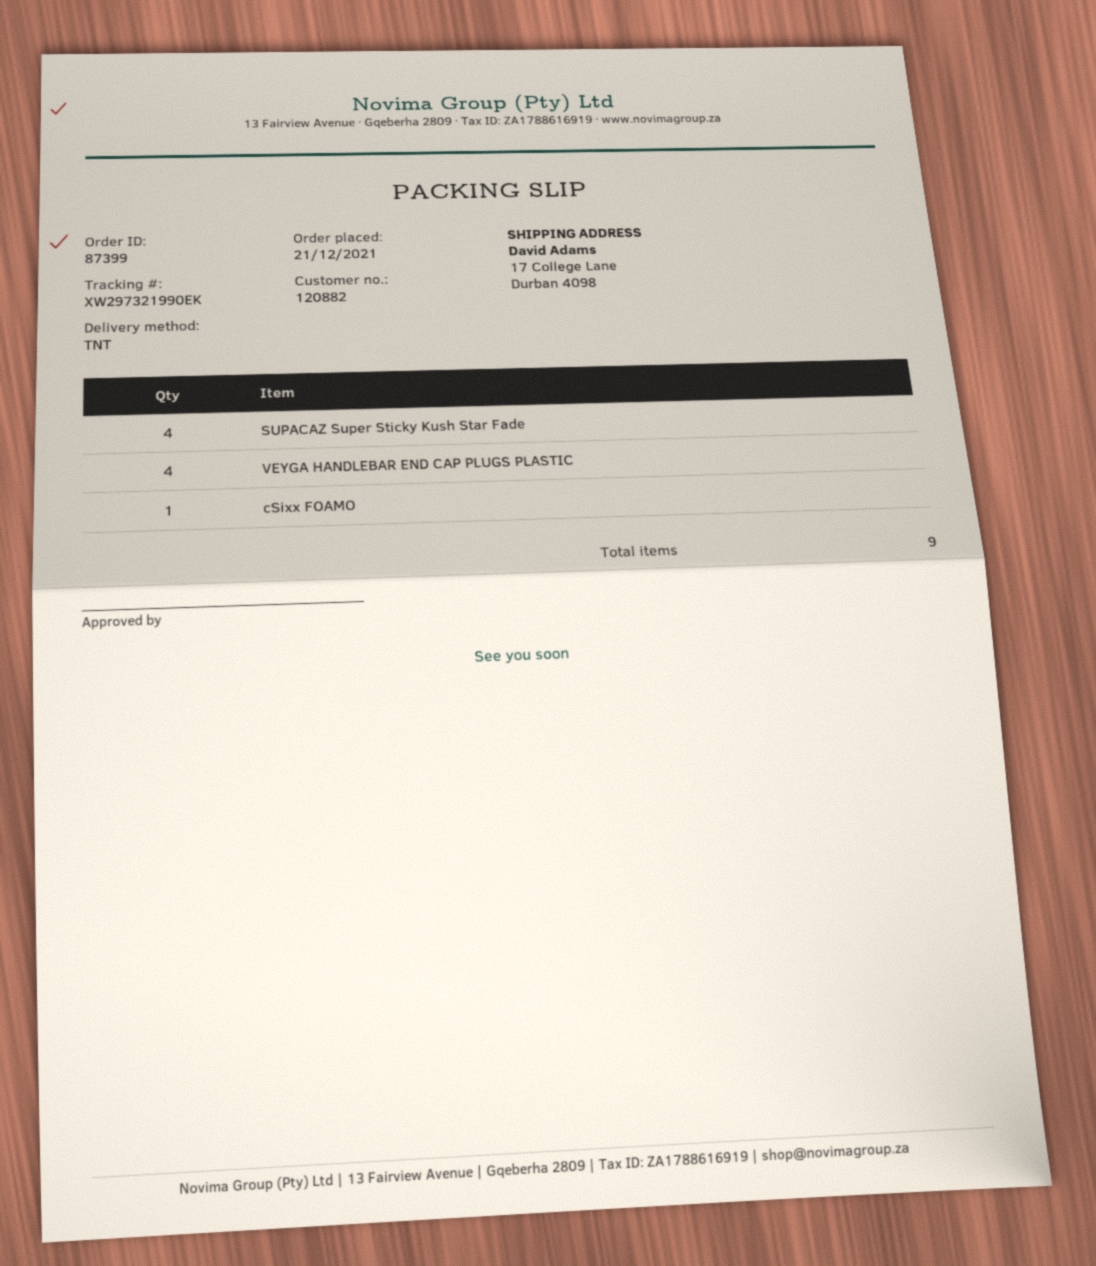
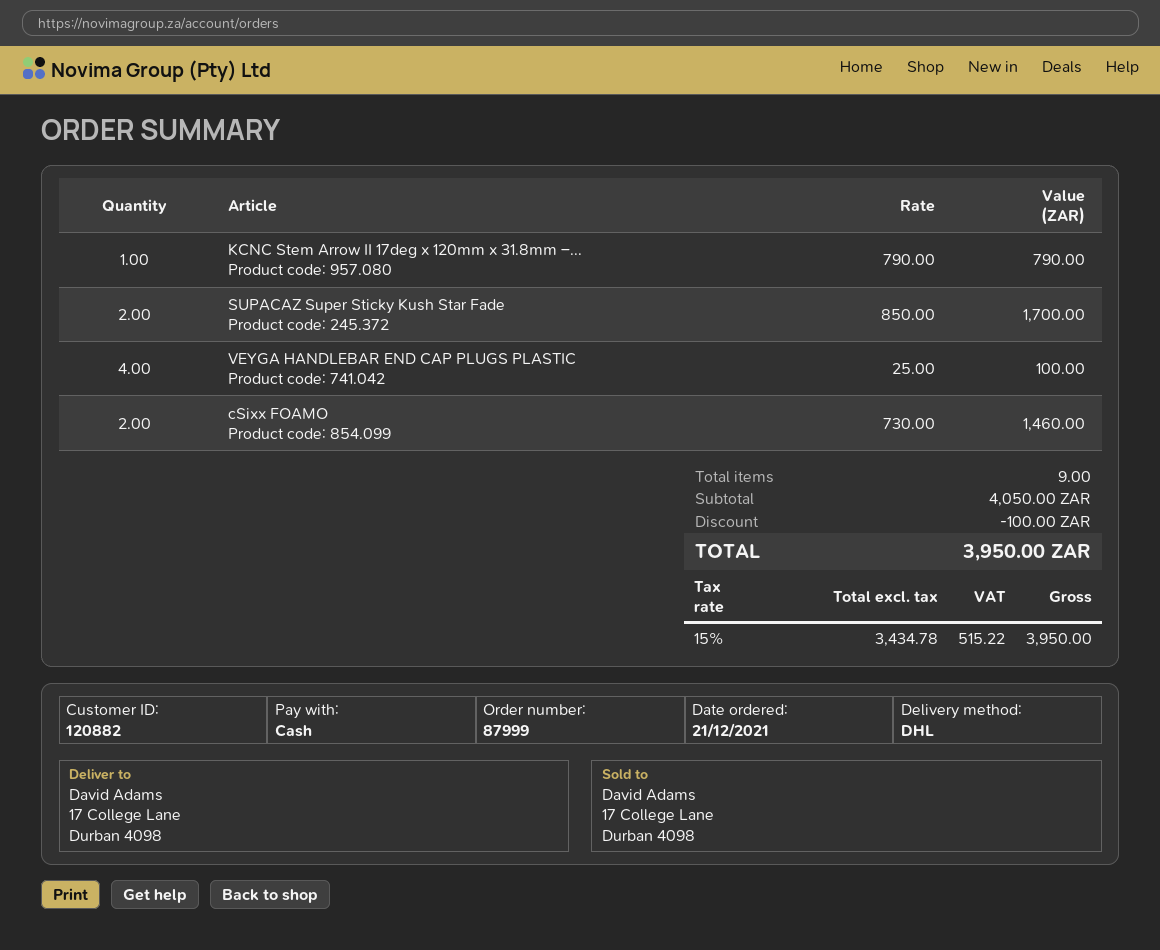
order number: 87399 -> 87999
shipping method: TNT -> DHL
SUPACAZ Super Sticky Kush Star Fade: 4 -> 2
cSixx FOAMO: 1 -> 2
KCNC Stem Arrow II 17deg x 120mm x 31.8mm –...: none -> 1

